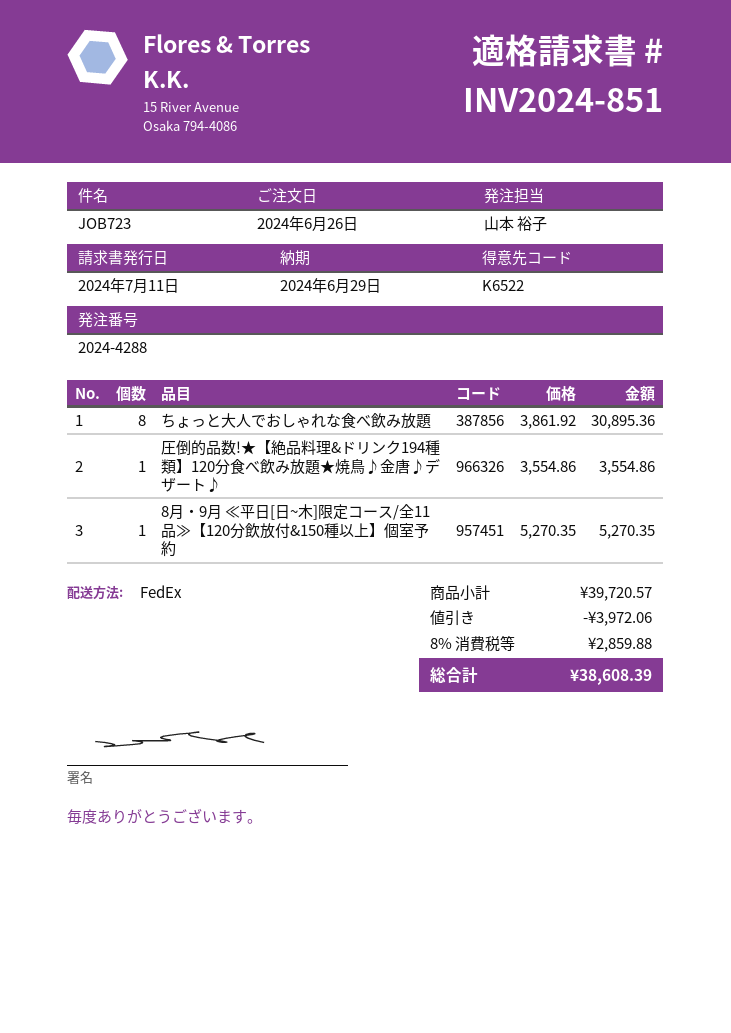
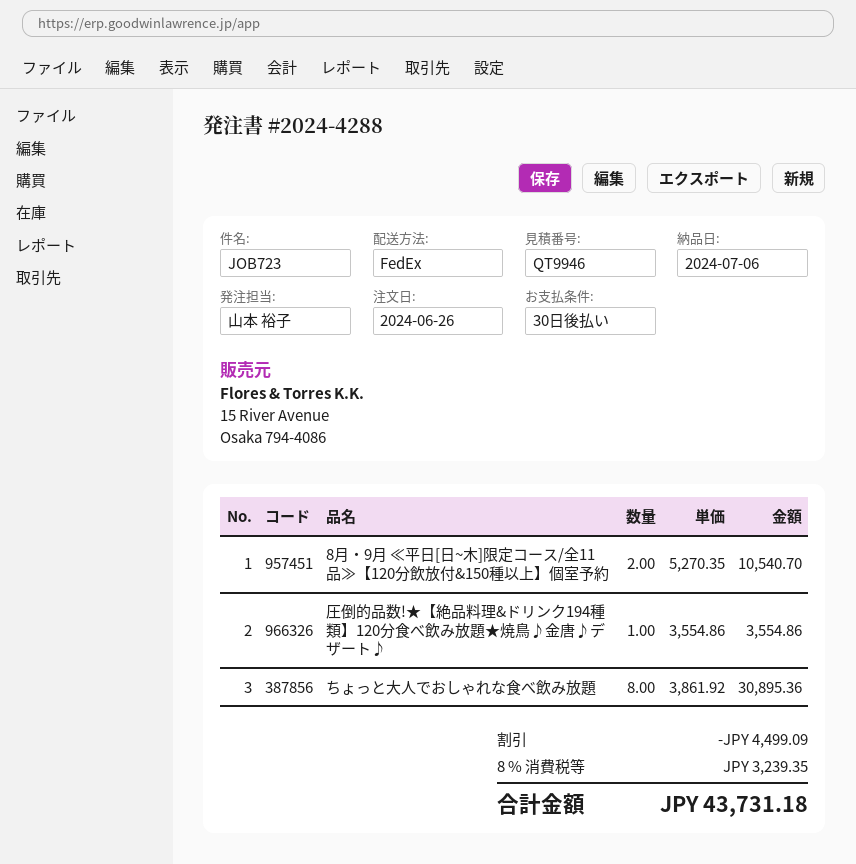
delivery date: 2024-06-29 -> 2024-07-06
8月・9月 ≪平日[日~木]限定コース/全11品≫【120分飲放付&150種以上】個室予約: 1 x 5270.35 = 5270.35 -> 2 x 5270.35 = 10540.70
discount: 3972.06 -> 4499.09
tax: 8% = 2859.88 -> 8% = 3239.35
total: 38608.39 -> 43731.18

